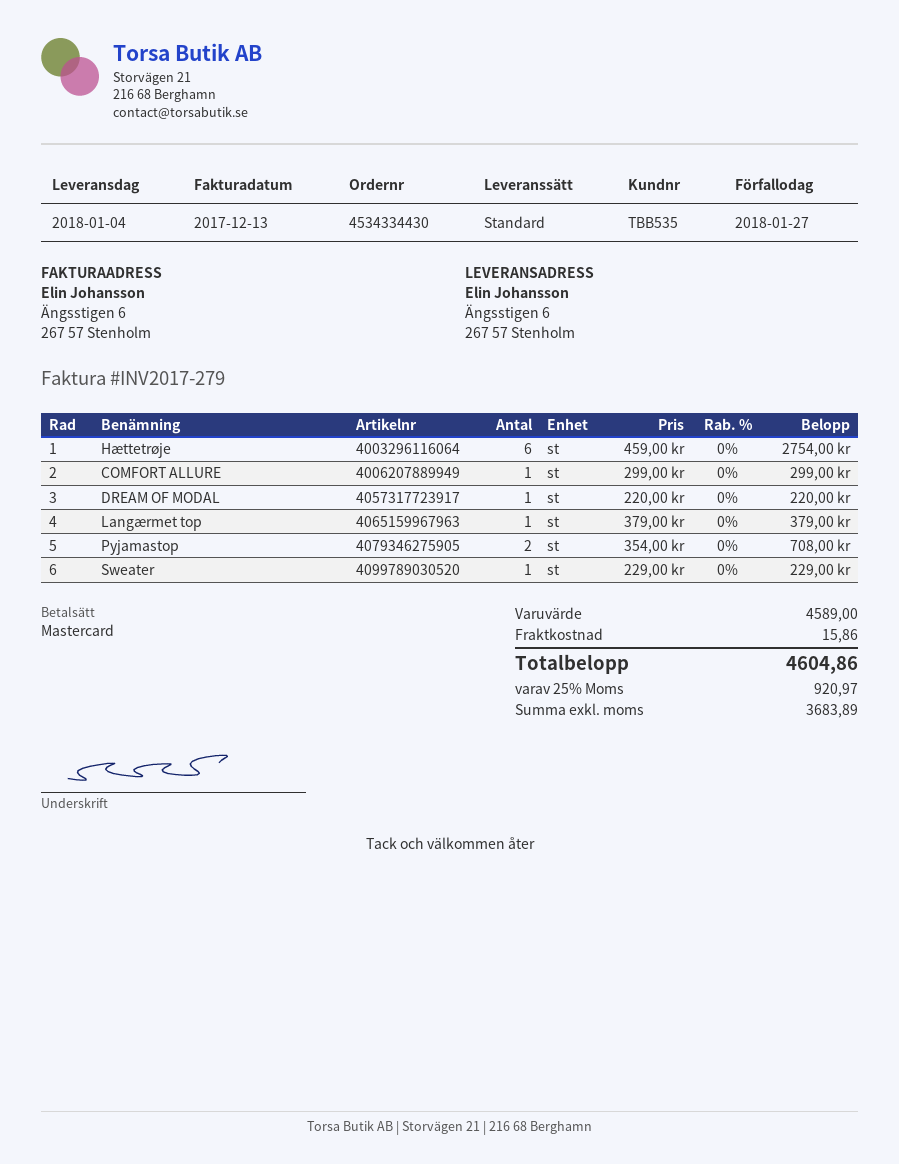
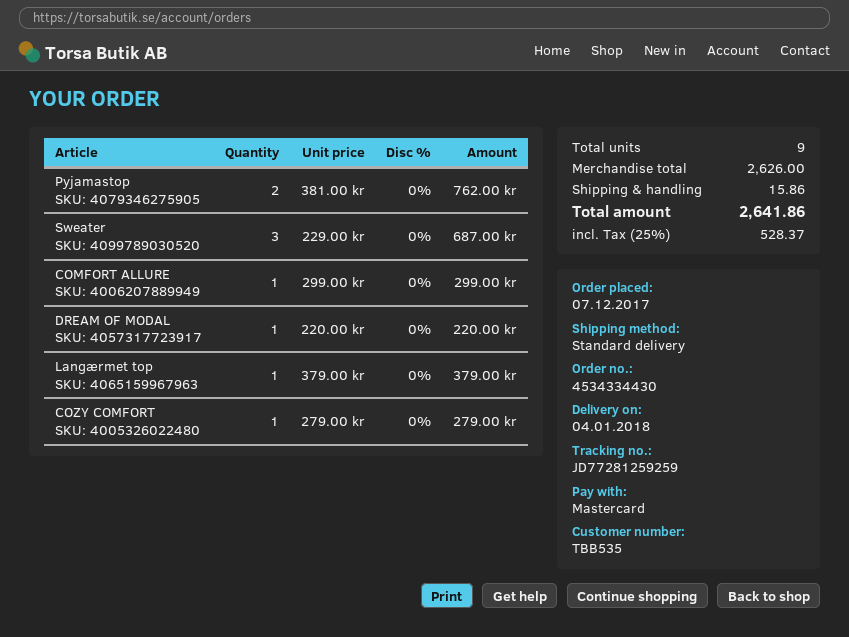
Hættetrøje: 6 x 459.00 = 2754.00 -> none
Pyjamastop: 2 x 354.00 = 708.00 -> 2 x 381.00 = 762.00
Sweater: 1 x 229.00 = 229.00 -> 3 x 229.00 = 687.00
COZY COMFORT: none -> 1 x 279.00 = 279.00
subtotal: 4589.00 -> 2626.00
tax: 25% = 920.97 -> 25% = 528.37
total: 4604.86 -> 2641.86

